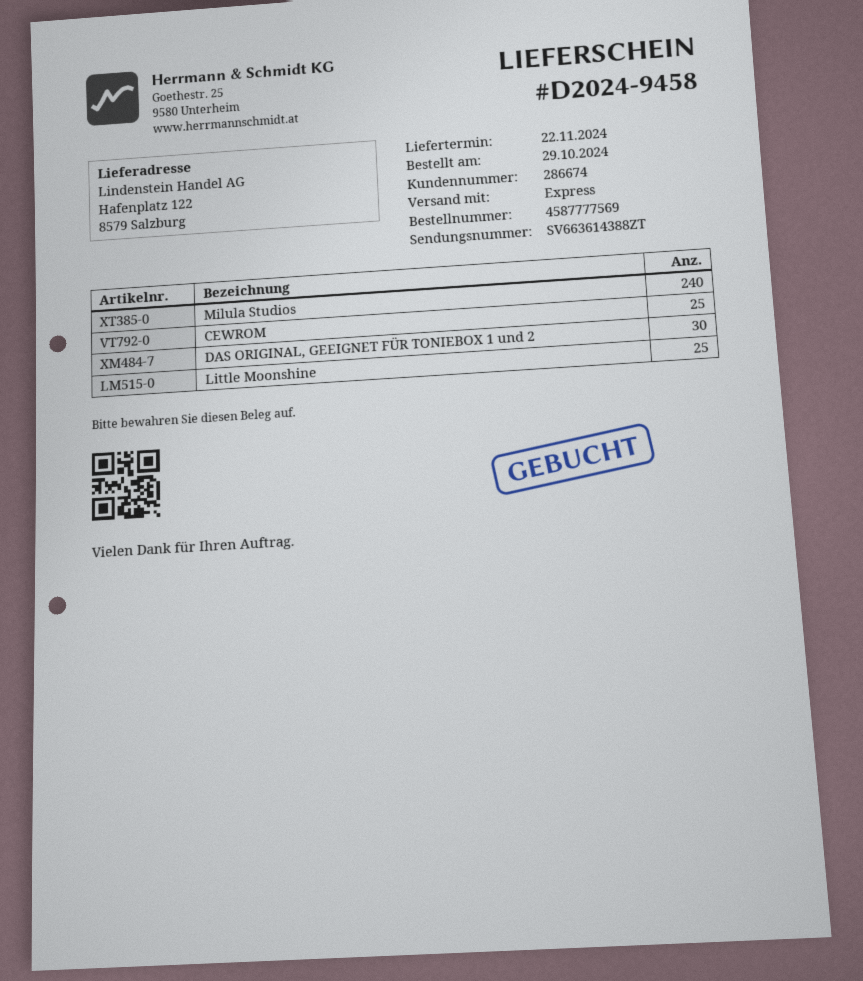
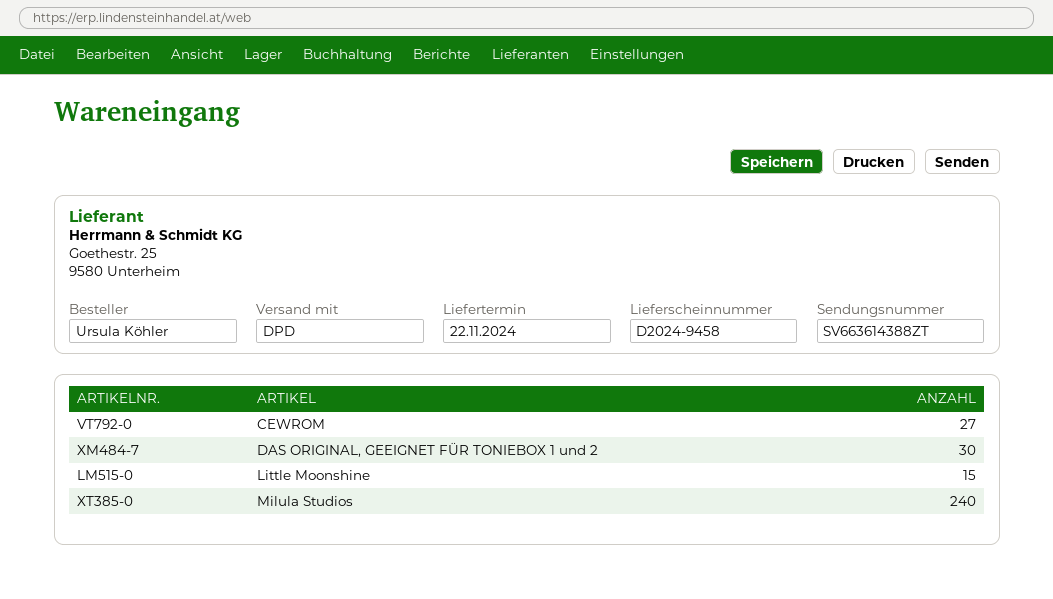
shipping method: express -> DPD
CEWROM: 25 -> 27
Little Moonshine: 25 -> 15

